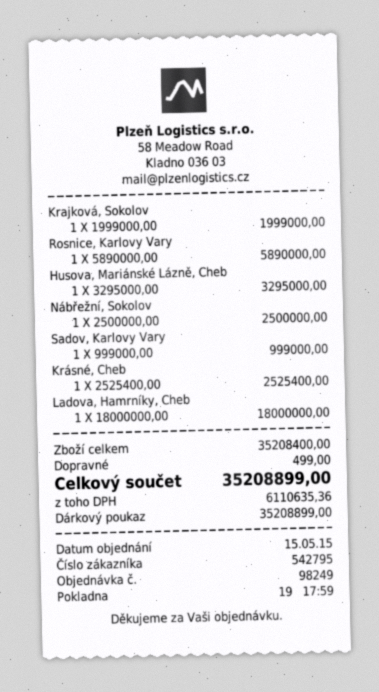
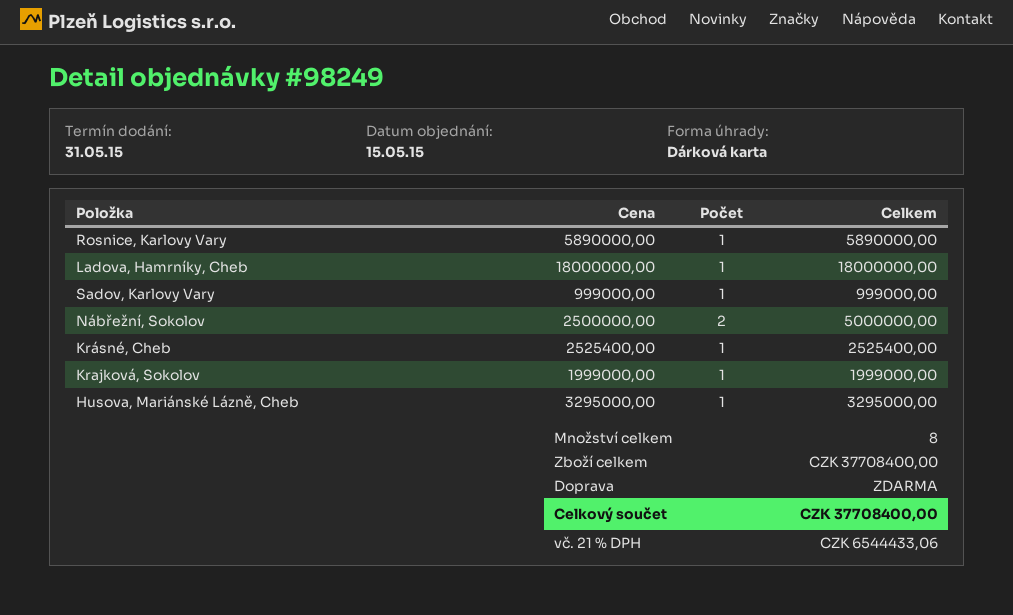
Nábřežní, Sokolov: 1 x 2500000.00 = 2500000.00 -> 2 x 2500000.00 = 5000000.00
subtotal: 35208400.00 -> 37708400.00
shipping: 499.00 -> 0.00
tax: 6110635.36 -> 6544433.06
total: 35208899.00 -> 37708400.00

